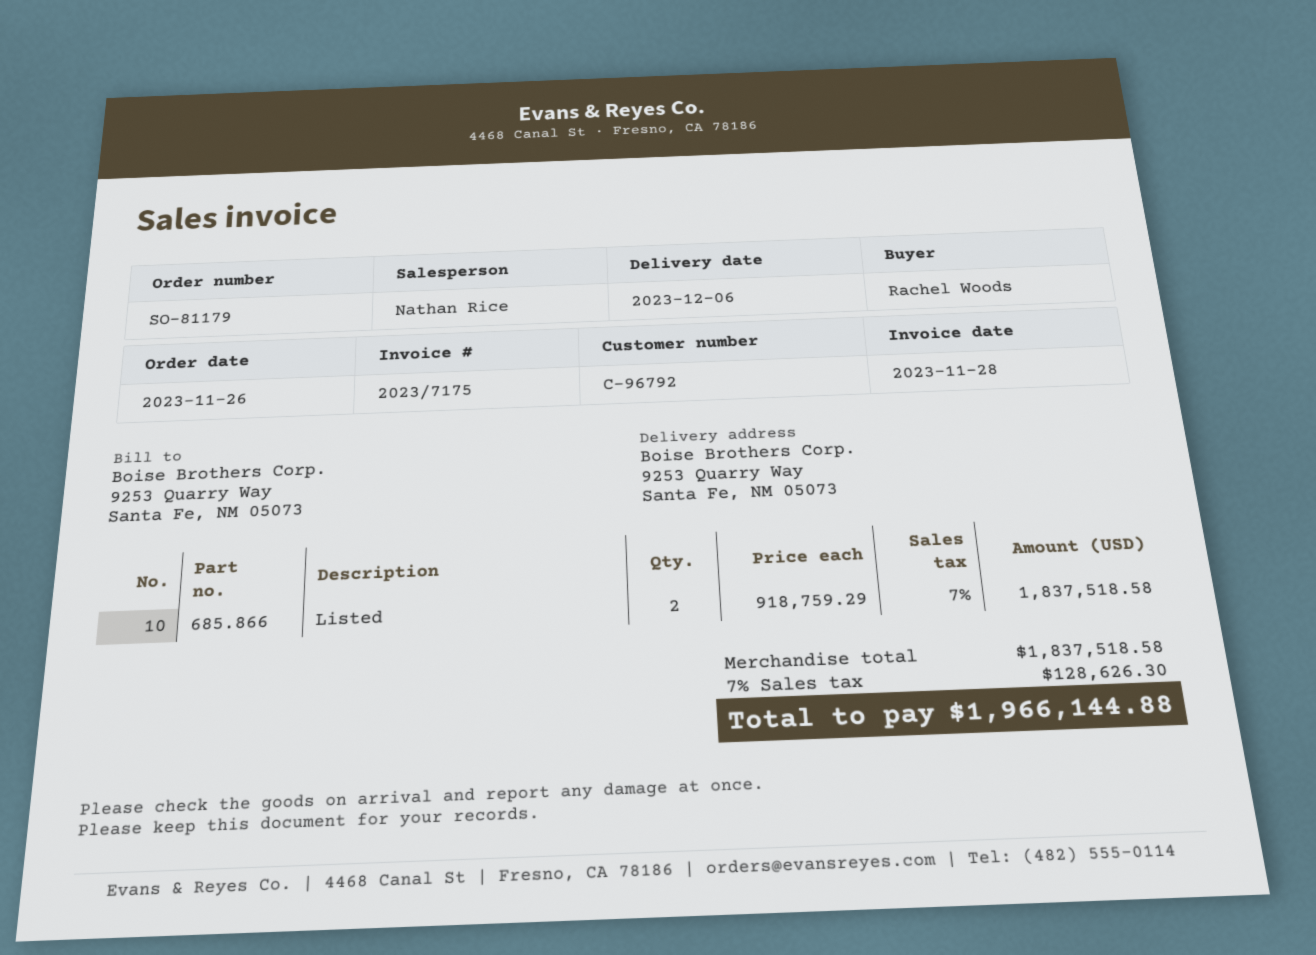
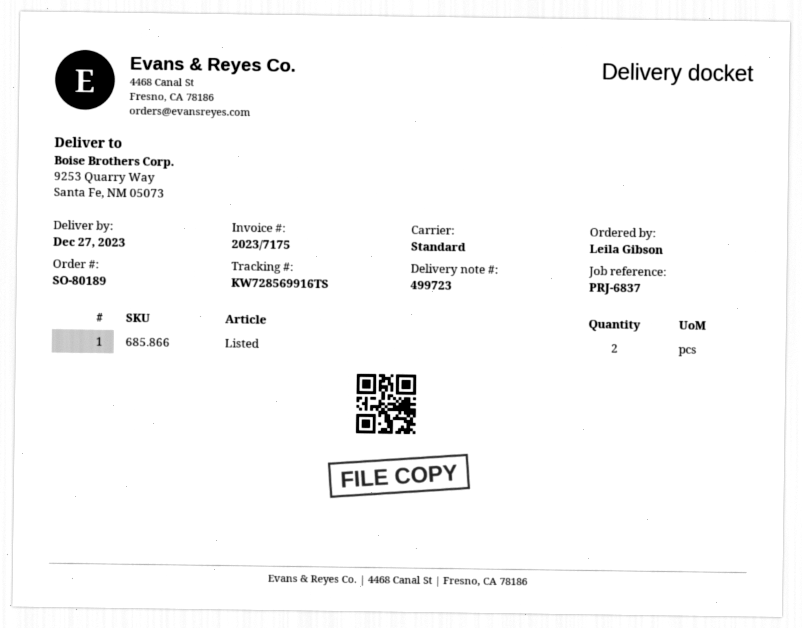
order number: SO-81179 -> SO-80189
delivery date: 2023-12-06 -> 2023-12-27
ordered by: Rachel Woods -> Leila Gibson

